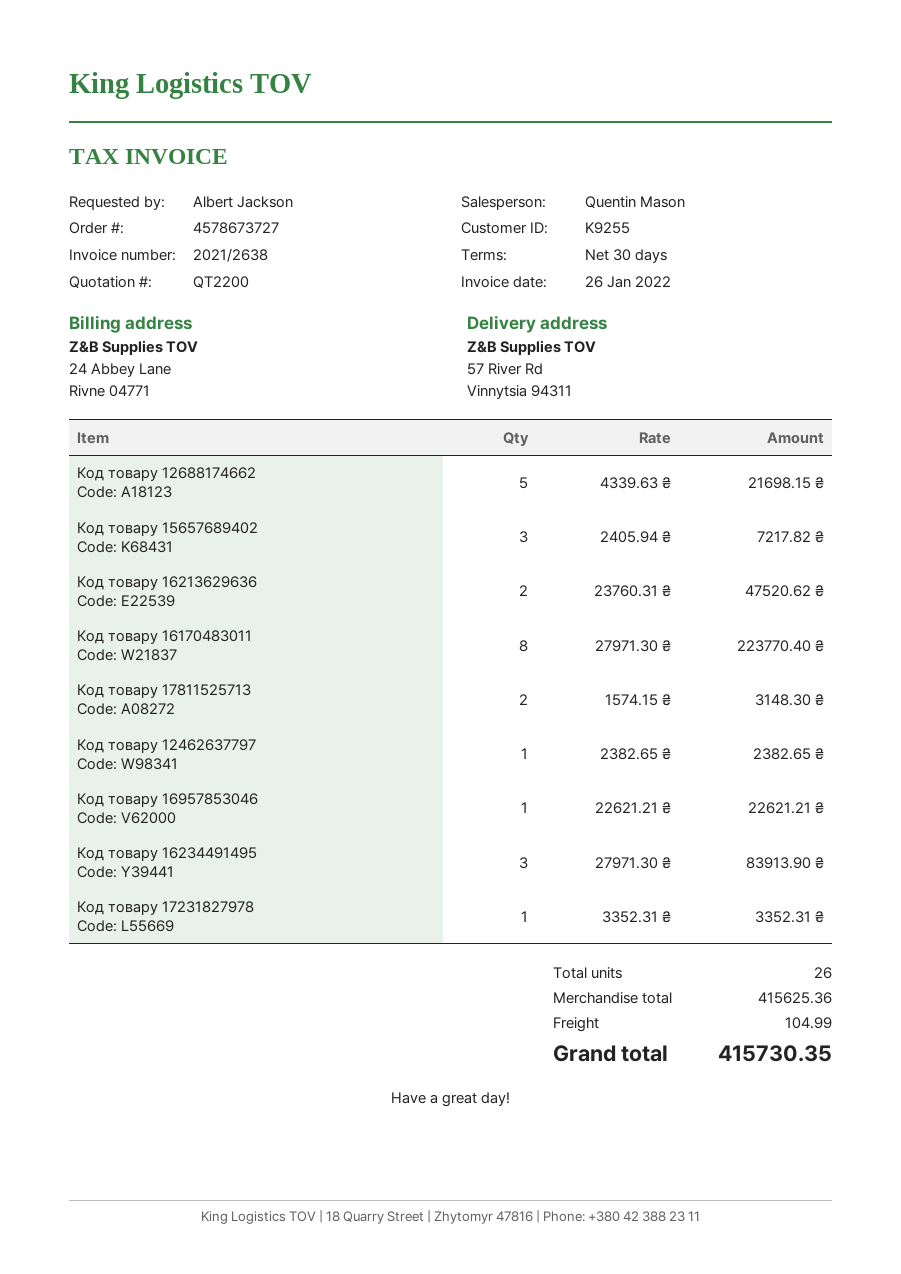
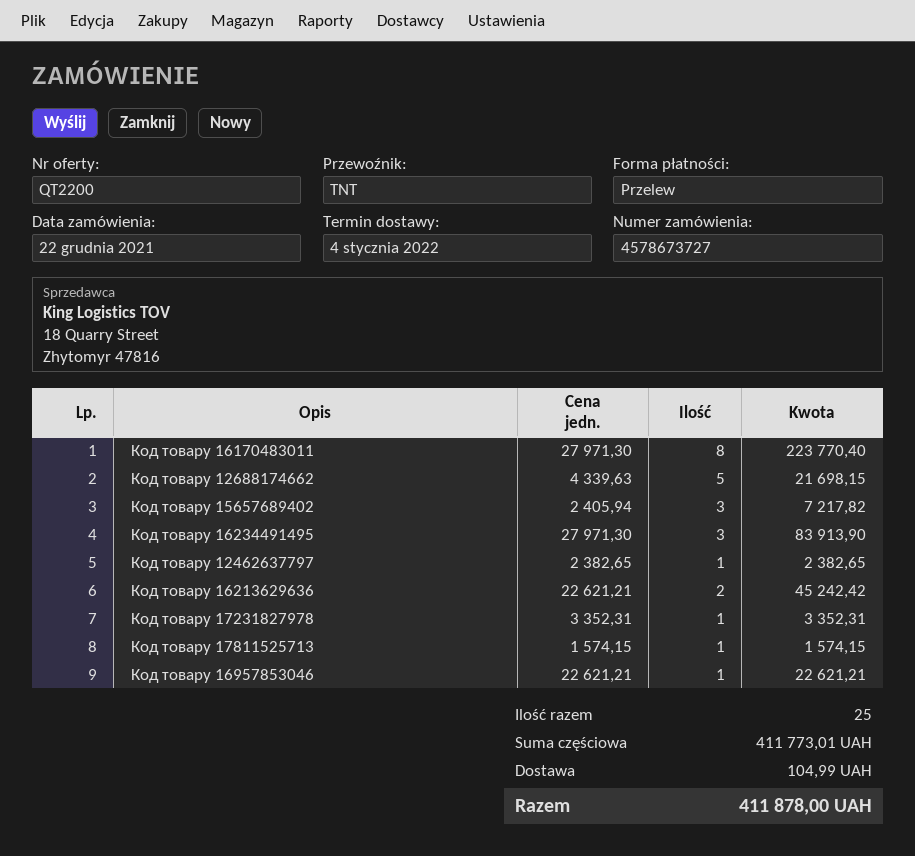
Код товару 16213629636: 2 x 23760.31 = 47520.62 -> 2 x 22621.21 = 45242.42
Код товару 17811525713: 2 x 1574.15 = 3148.30 -> 1 x 1574.15 = 1574.15
total quantity: 26 -> 25
subtotal: 415625.36 -> 411773.01
total: 415730.35 -> 411878.00

